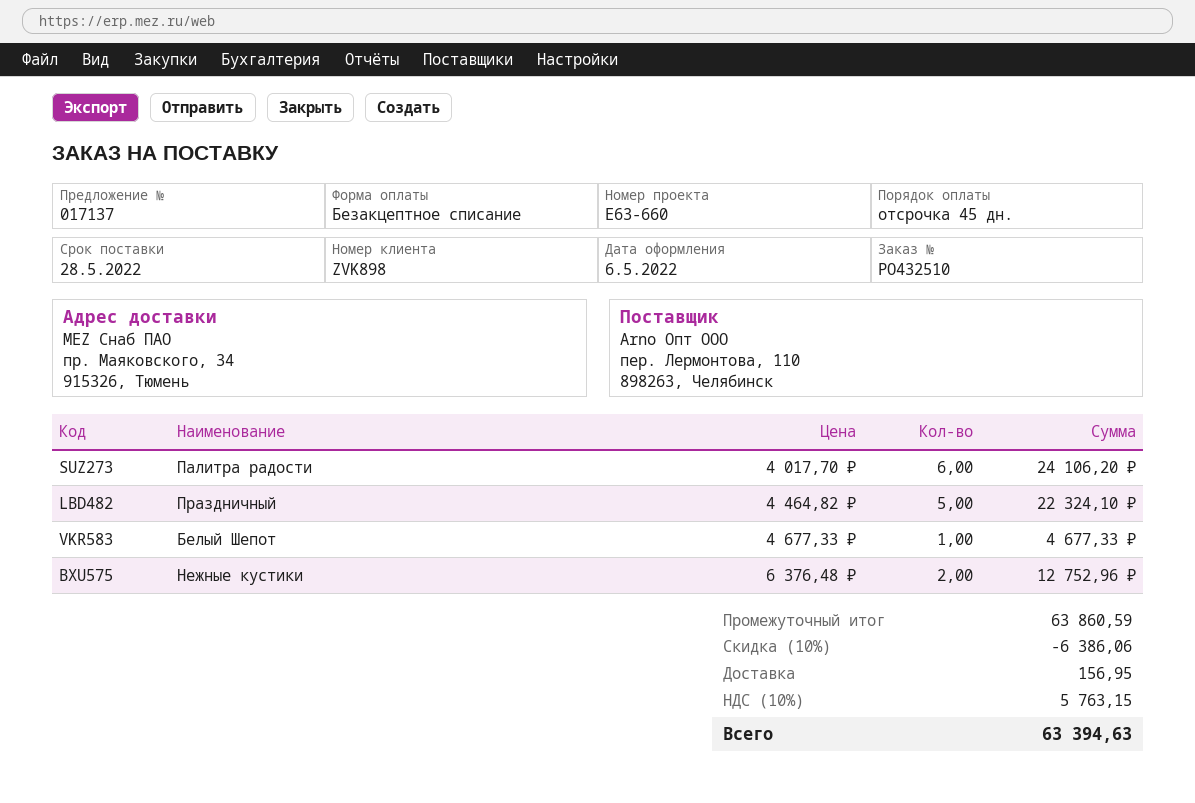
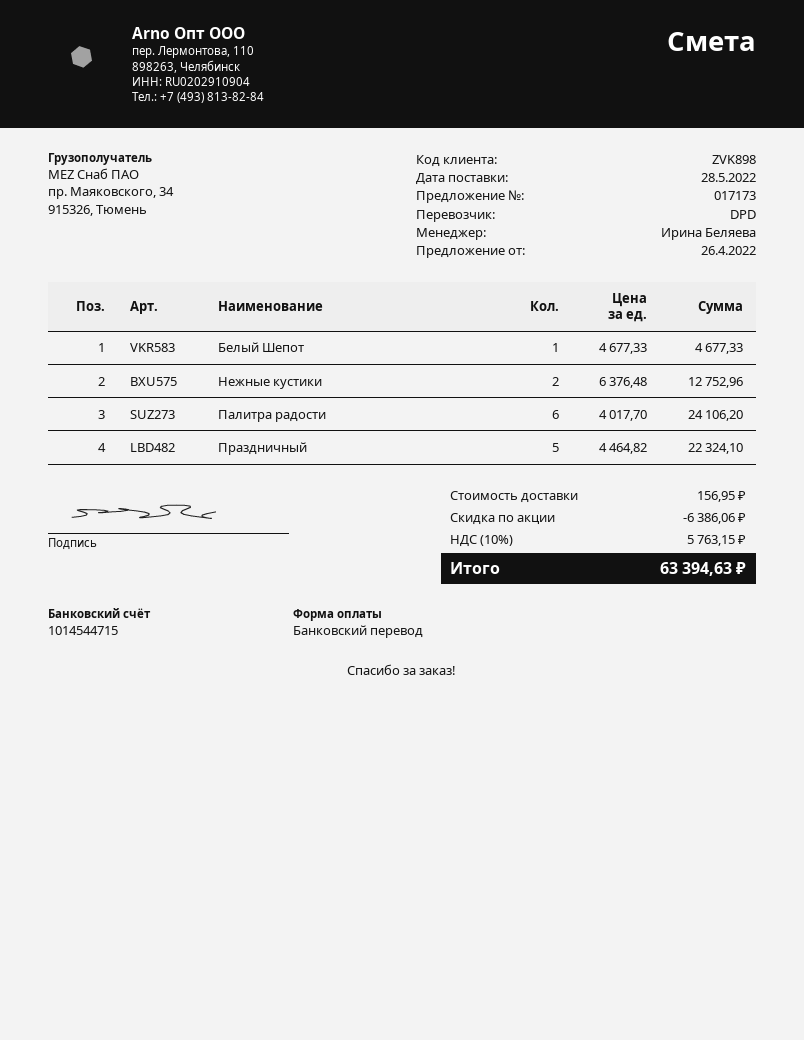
quote number: 017137 -> 017173
payment method: direct debit -> bank transfer

